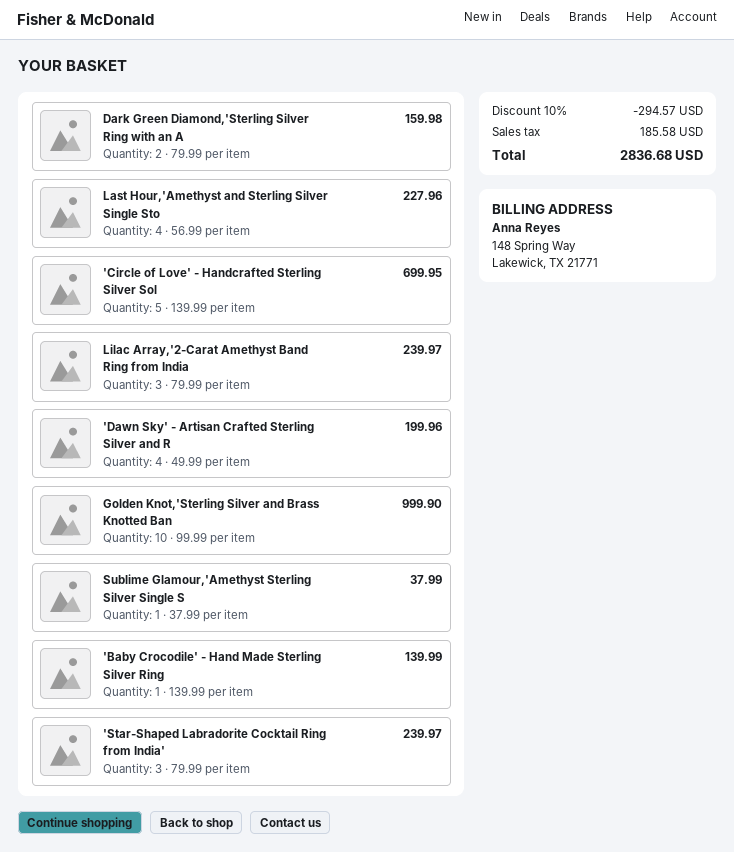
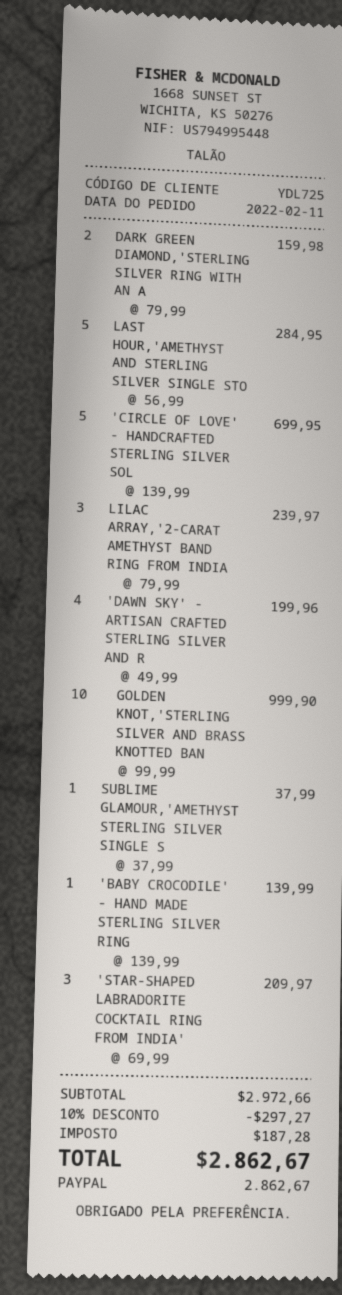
Last Hour,'Amethyst and Sterling Silver Single Sto: 4 x 56.99 = 227.96 -> 5 x 56.99 = 284.95
'Star-Shaped Labradorite Cocktail Ring from India': 3 x 79.99 = 239.97 -> 3 x 69.99 = 209.97
discount: 10% = 294.57 -> 10% = 297.27
tax: 185.58 -> 187.28
total: 2836.68 -> 2862.67

